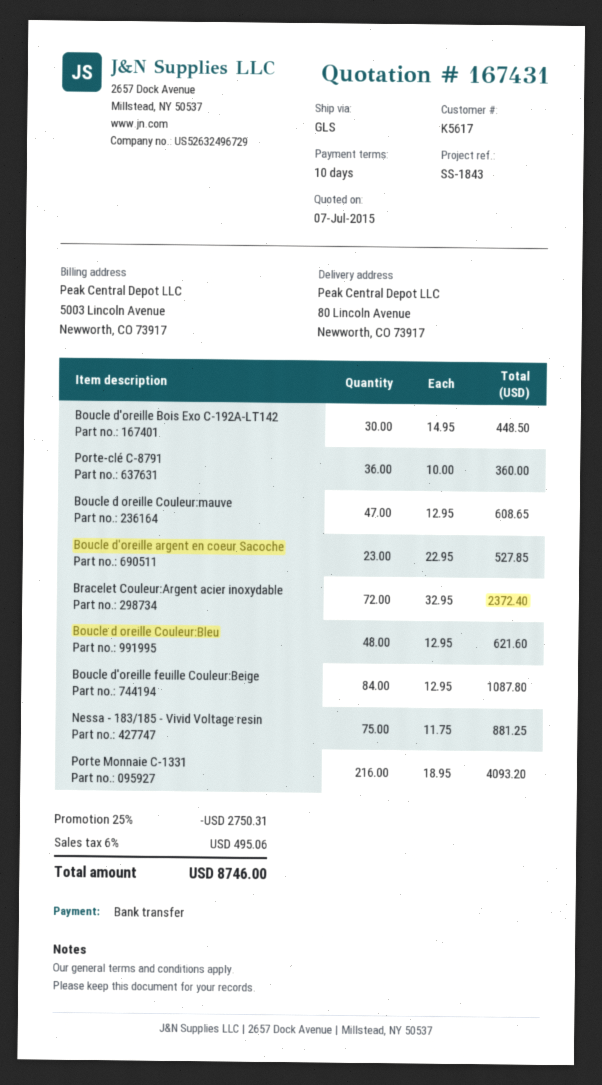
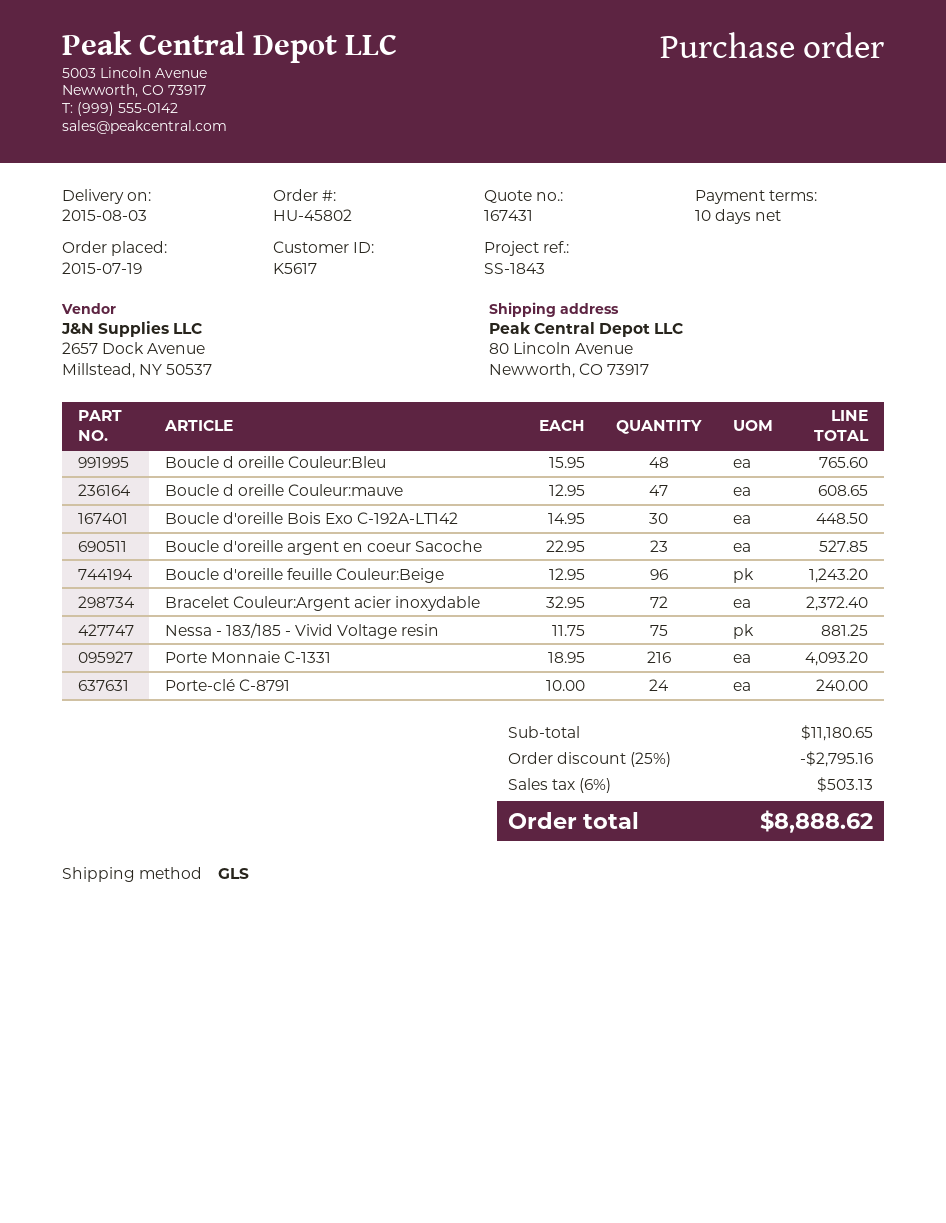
Porte-clé C-8791: 36 x 10.00 = 360.00 -> 24 x 10.00 = 240.00
Boucle d oreille Couleur:Bleu: 48 x 12.95 = 621.60 -> 48 x 15.95 = 765.60
Boucle d'oreille feuille Couleur:Beige: 84 x 12.95 = 1087.80 -> 96 x 12.95 = 1243.20
discount: 25% = 2750.31 -> 25% = 2795.16
tax: 6% = 495.06 -> 6% = 503.13
total: 8746.00 -> 8888.62

